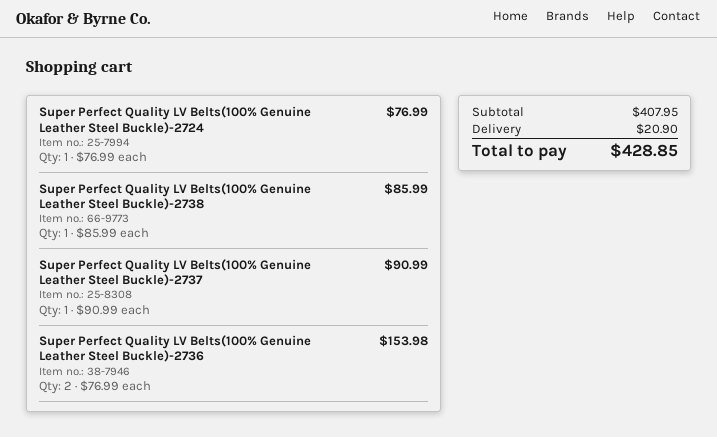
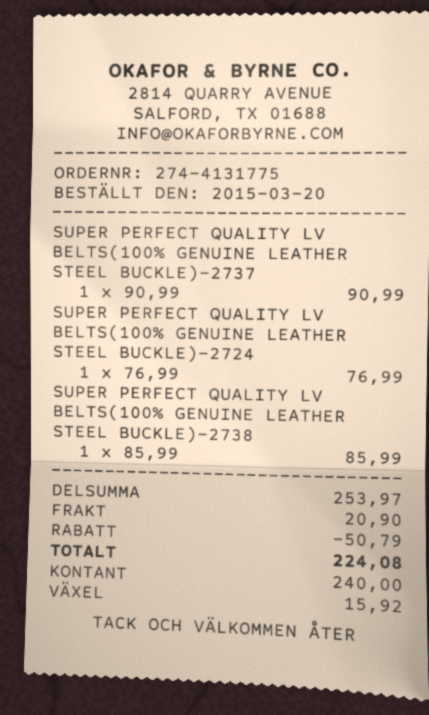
Super Perfect Quality LV Belts(100% Genuine Leather Steel Buckle)-2736: 2 x 76.99 = 153.98 -> none
subtotal: 407.95 -> 253.97
discount: none -> 50.79
total: 428.85 -> 224.08

